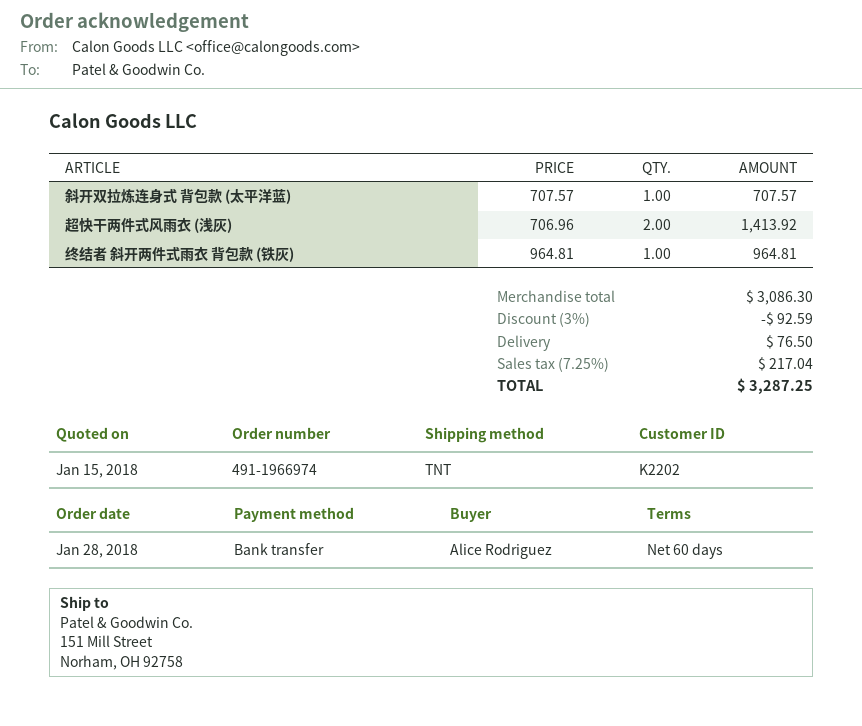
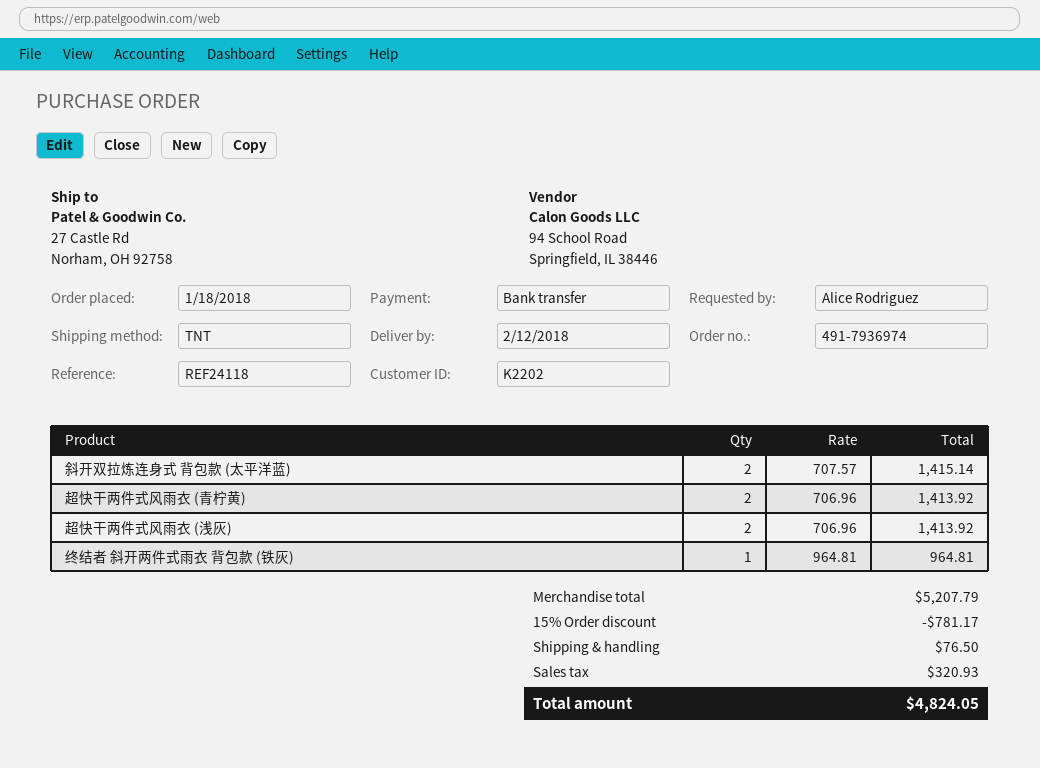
order number: 491-1966974 -> 491-7936974
order date: 2018-01-28 -> 2018-01-18
ship to: 151 Mill Street, Norham, OH 92758 -> 27 Castle Rd, Norham, OH 92758
斜开双拉炼连身式 背包款 (太平洋蓝): 1 x 707.57 = 707.57 -> 2 x 707.57 = 1415.14
超快干两件式风雨衣 (青柠黄): none -> 2 x 706.96 = 1413.92
subtotal: 3086.30 -> 5207.79
discount: 3% = 92.59 -> 15% = 781.17
tax: 217.04 -> 320.93
total: 3287.25 -> 4824.05

